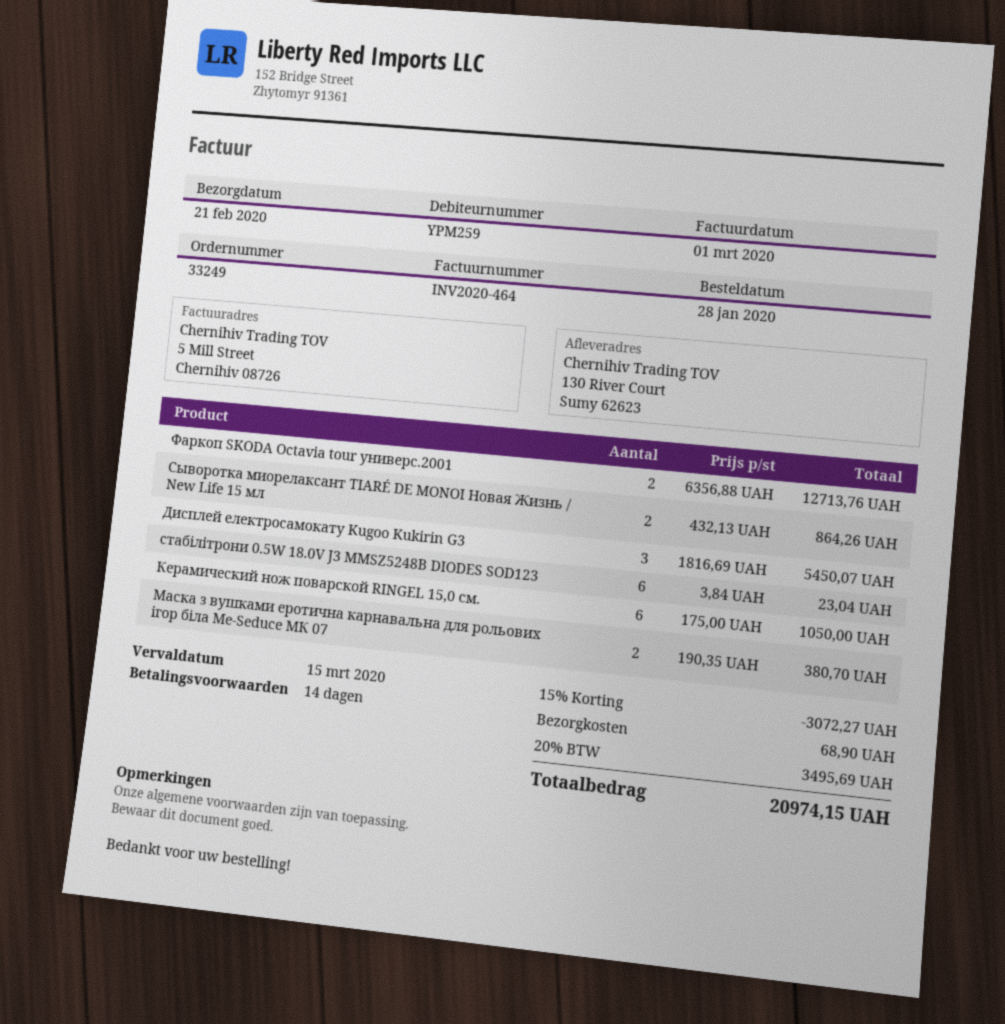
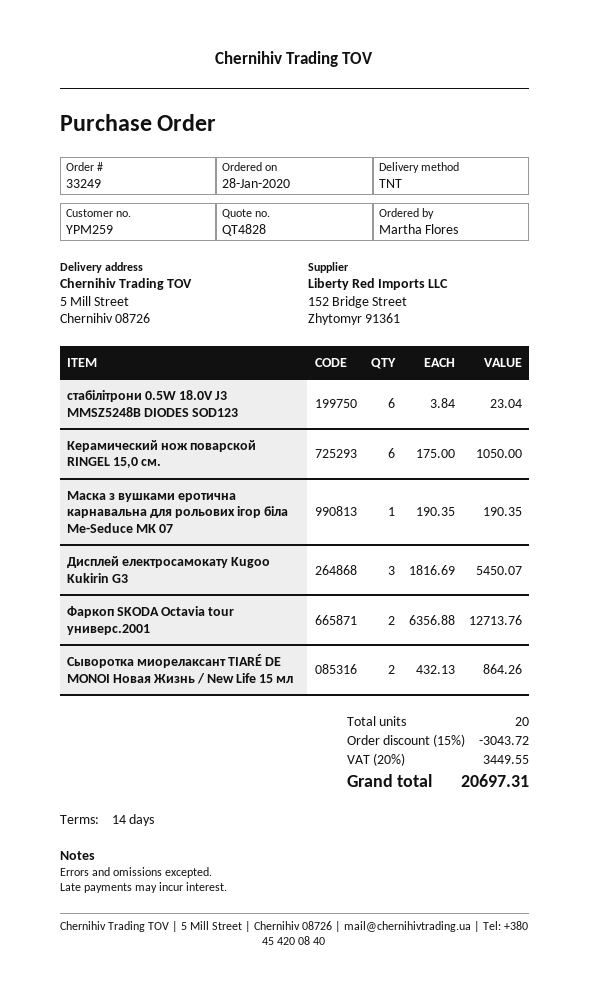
ship to: 130 River Court, Sumy 62623 -> 5 Mill Street, Chernihiv 08726
Маска з вушками еротична карнавальна для рольових ігор біла Me-Seduce МК 07: 2 x 190.35 = 380.70 -> 1 x 190.35 = 190.35
discount: 15% = 3072.27 -> 15% = 3043.72
shipping: 68.90 -> none
tax: 20% = 3495.69 -> 20% = 3449.55
total: 20974.15 -> 20697.31

